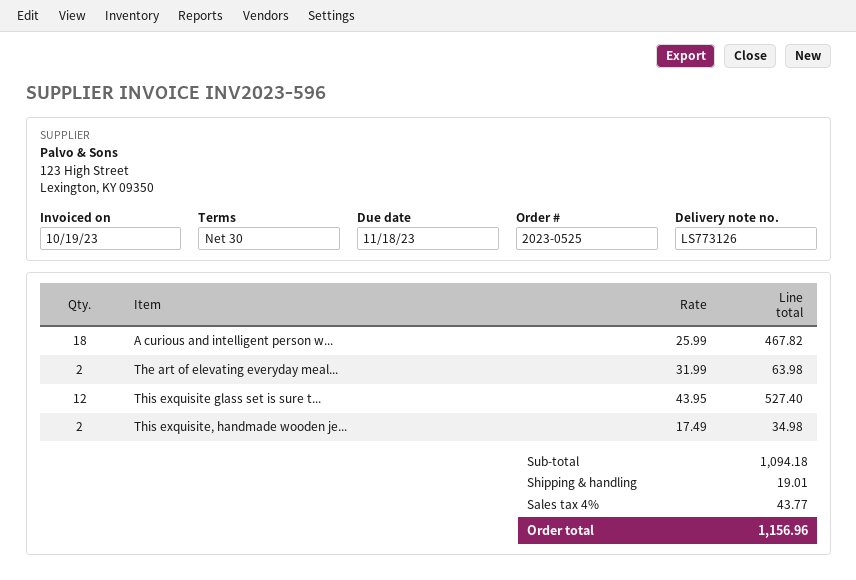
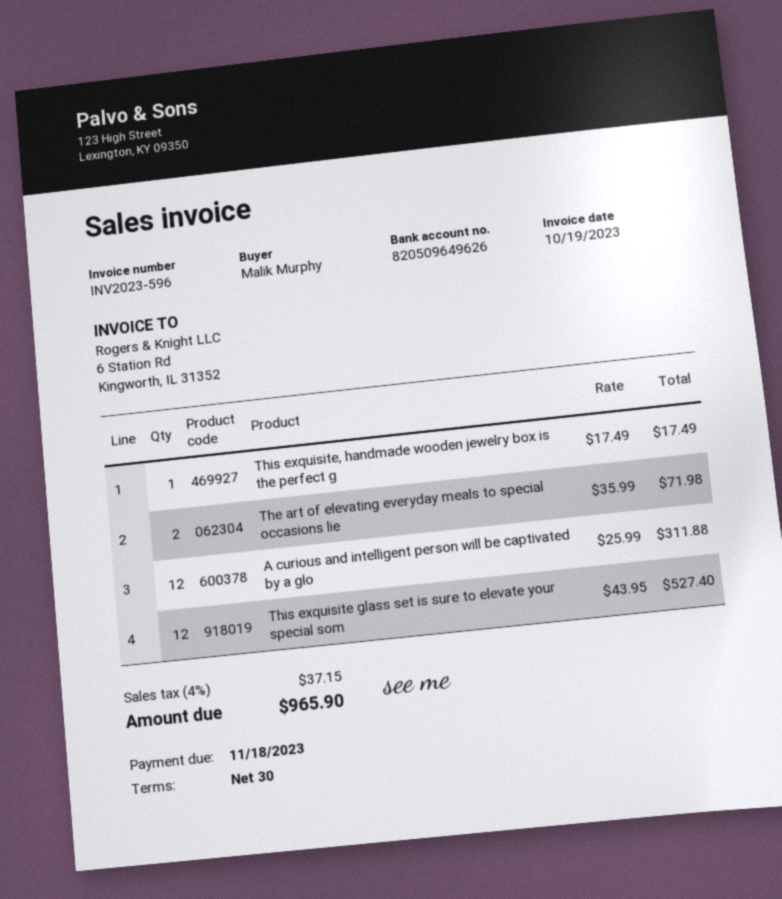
A curious and intelligent person w...: 18 x 25.99 = 467.82 -> 12 x 25.99 = 311.88
The art of elevating everyday meal...: 2 x 31.99 = 63.98 -> 2 x 35.99 = 71.98
This exquisite, handmade wooden je...: 2 x 17.49 = 34.98 -> 1 x 17.49 = 17.49
shipping: 19.01 -> none
tax: 4% = 43.77 -> 4% = 37.15
total: 1156.96 -> 965.90

